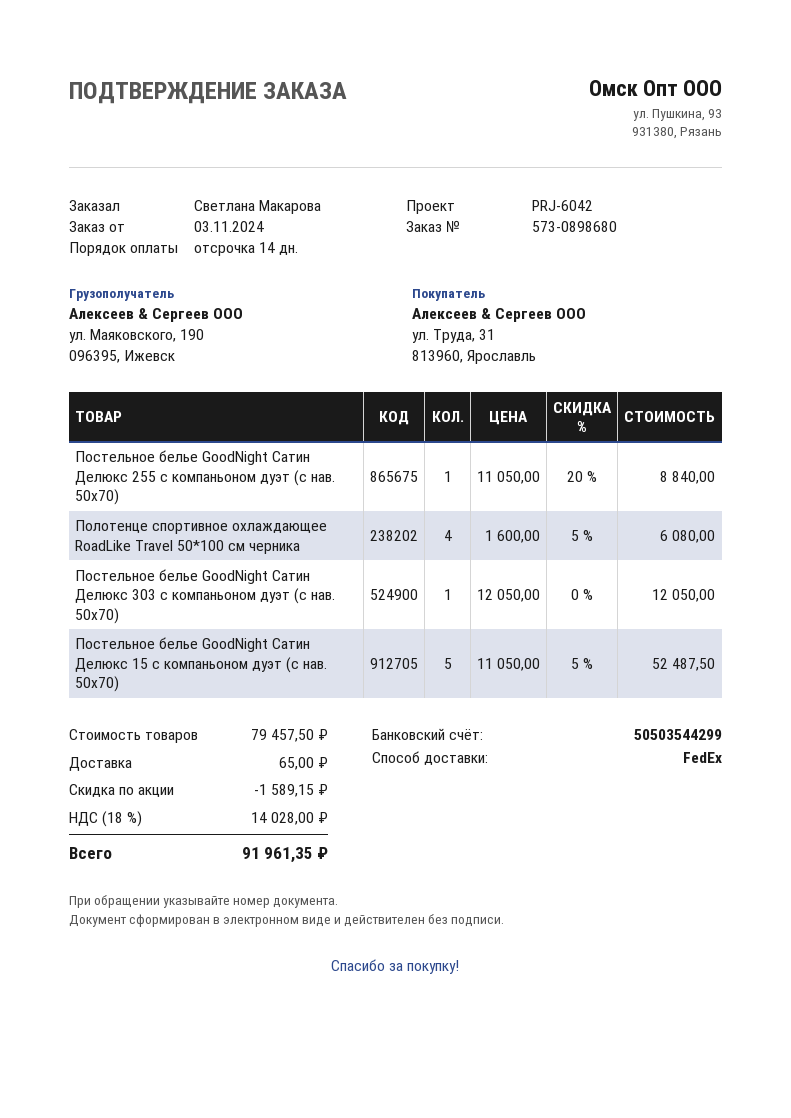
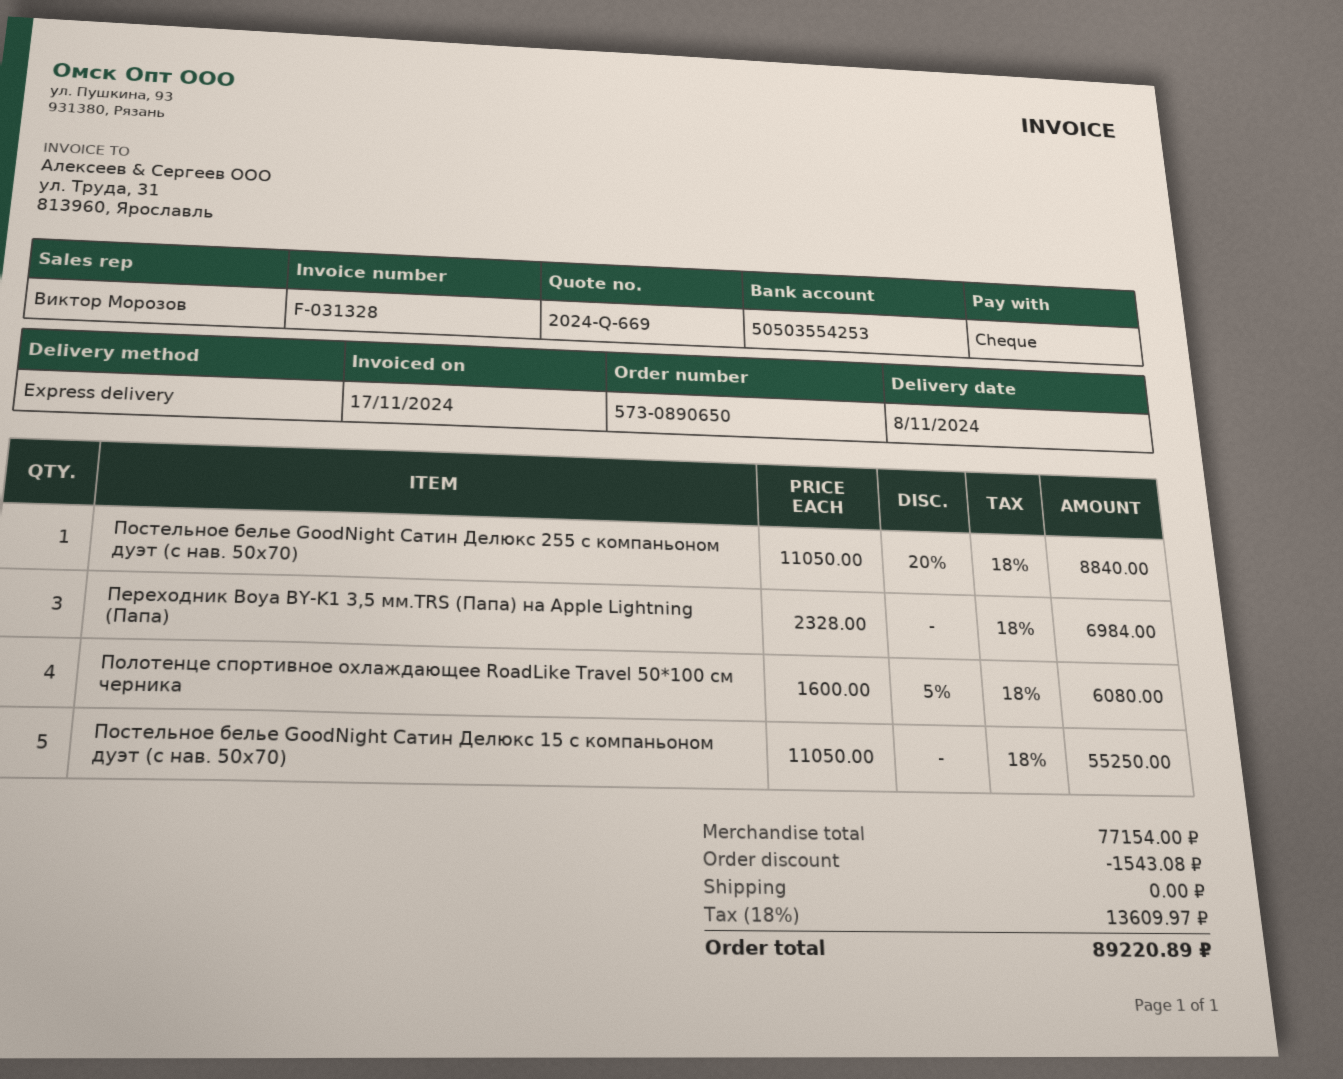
order number: 573-0898680 -> 573-0890650
bank account: 50503544299 -> 50503554253
shipping method: FedEx -> express
Постельное белье GoodNight Сатин Делюкс 303 с компаньоном дуэт (с нав. 50х70): 1 x 12050.00 = 12050.00 -> none
Постельное белье GoodNight Сатин Делюкс 15 с компаньоном дуэт (с нав. 50х70): 5 x 11050.00 - 5% = 52487.50 -> 5 x 11050.00 = 55250.00
Переходник Boya BY-K1 3,5 мм.TRS (Папа) на Apple Lightning (Папа): none -> 3 x 2328.00 = 6984.00
subtotal: 79457.50 -> 77154.00
discount: 1589.15 -> 1543.08
shipping: 65.00 -> 0.00
tax: 18% = 14028.00 -> 18% = 13609.97
total: 91961.35 -> 89220.89

